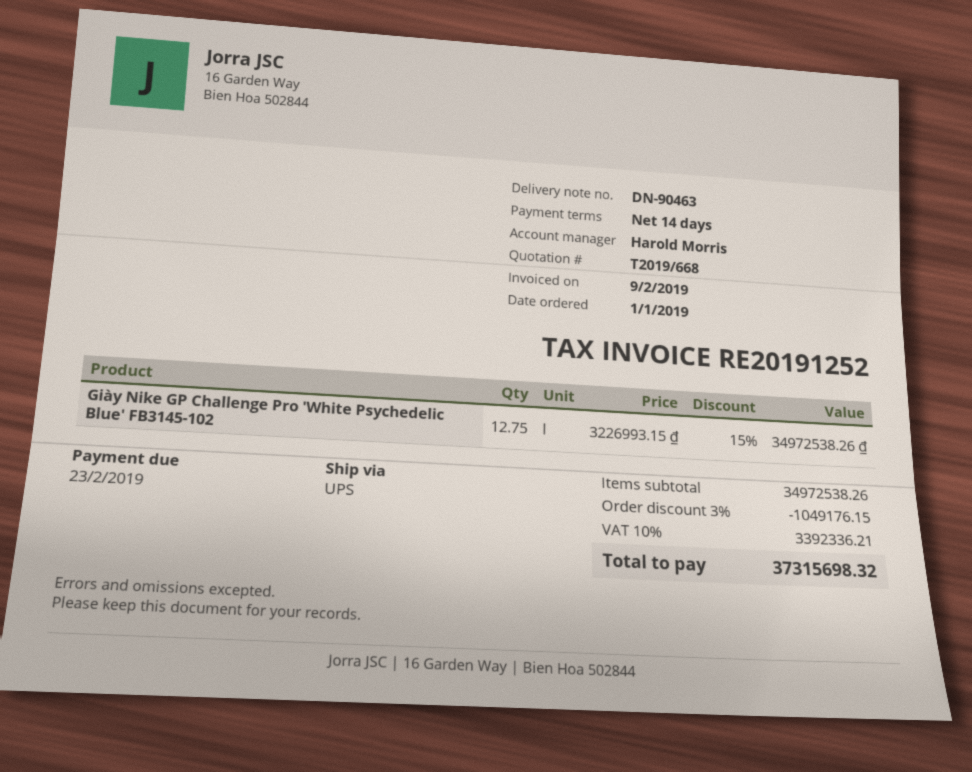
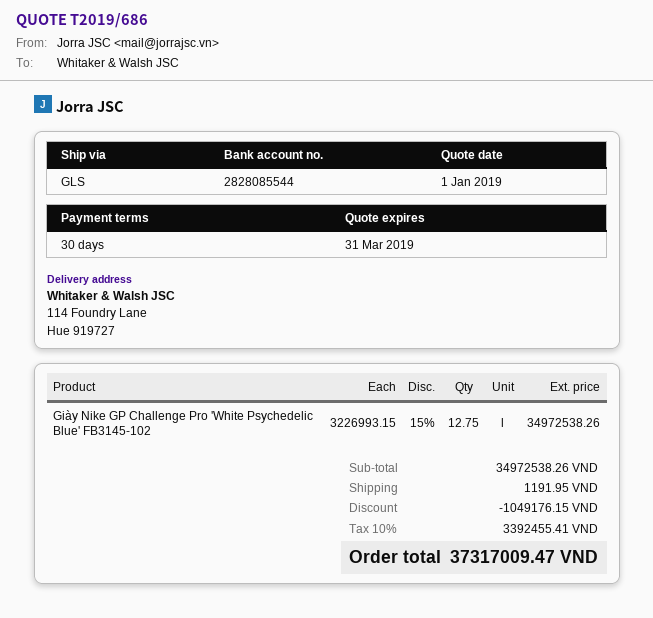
quote number: T2019/668 -> T2019/686
payment terms: 14 days -> 30 days
shipping method: UPS -> GLS
shipping: none -> 1191.95
tax: 10% = 3392336.21 -> 10% = 3392455.41
total: 37315698.32 -> 37317009.47

